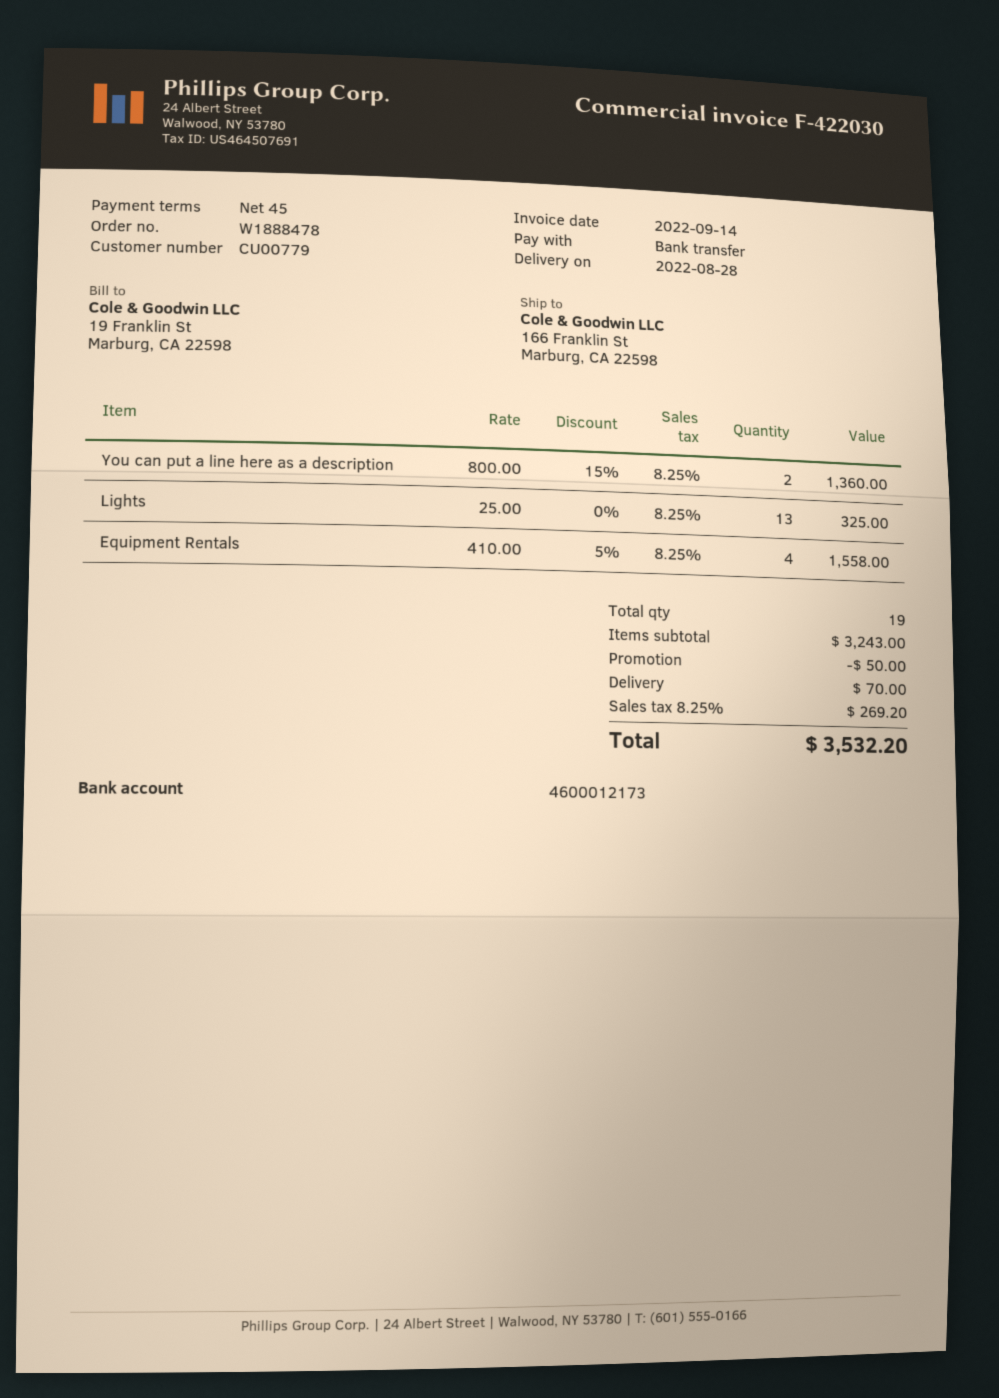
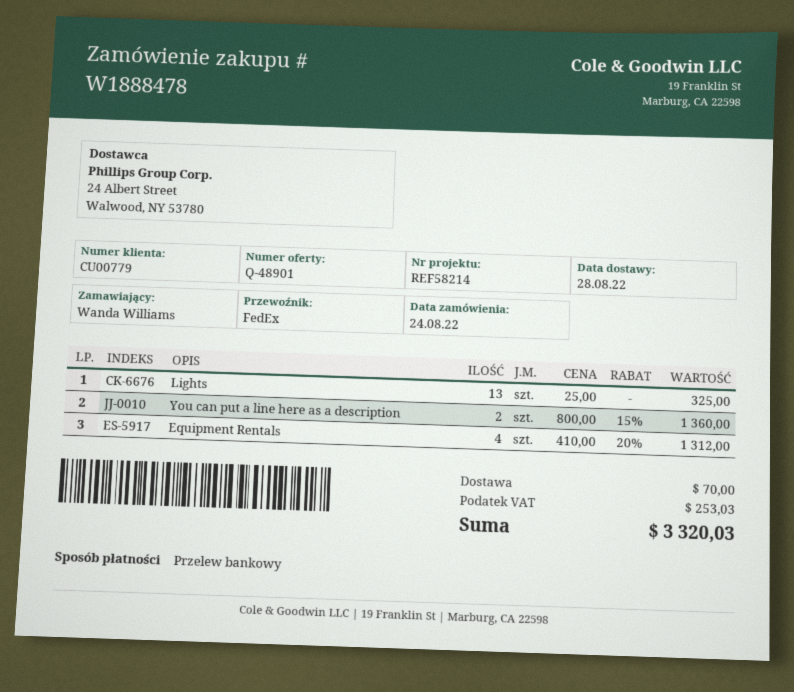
Equipment Rentals: 4 x 410.00 - 5% = 1558.00 -> 4 x 410.00 - 20% = 1312.00
discount: 50.00 -> none
tax: 269.20 -> 253.03
total: 3532.20 -> 3320.03

